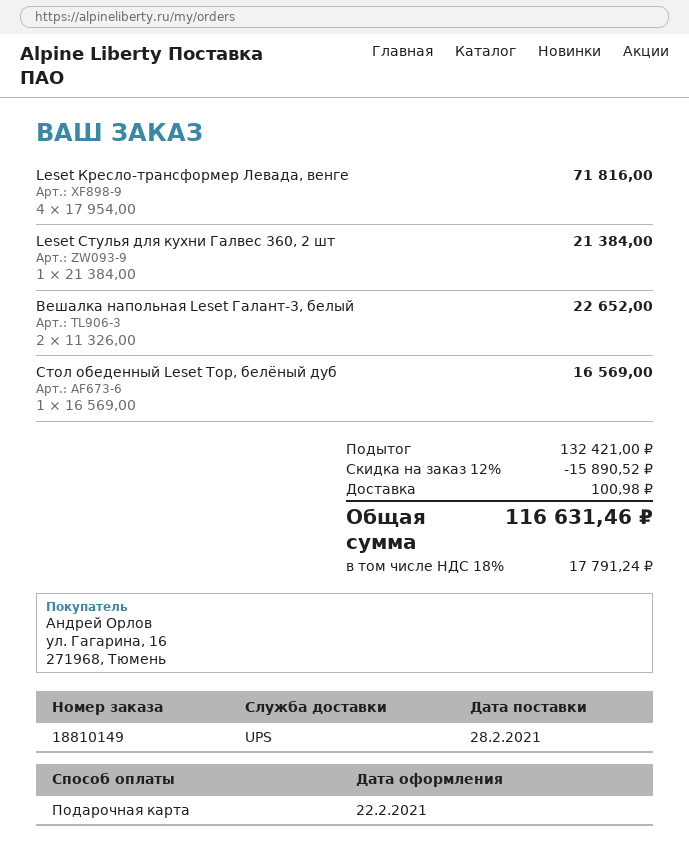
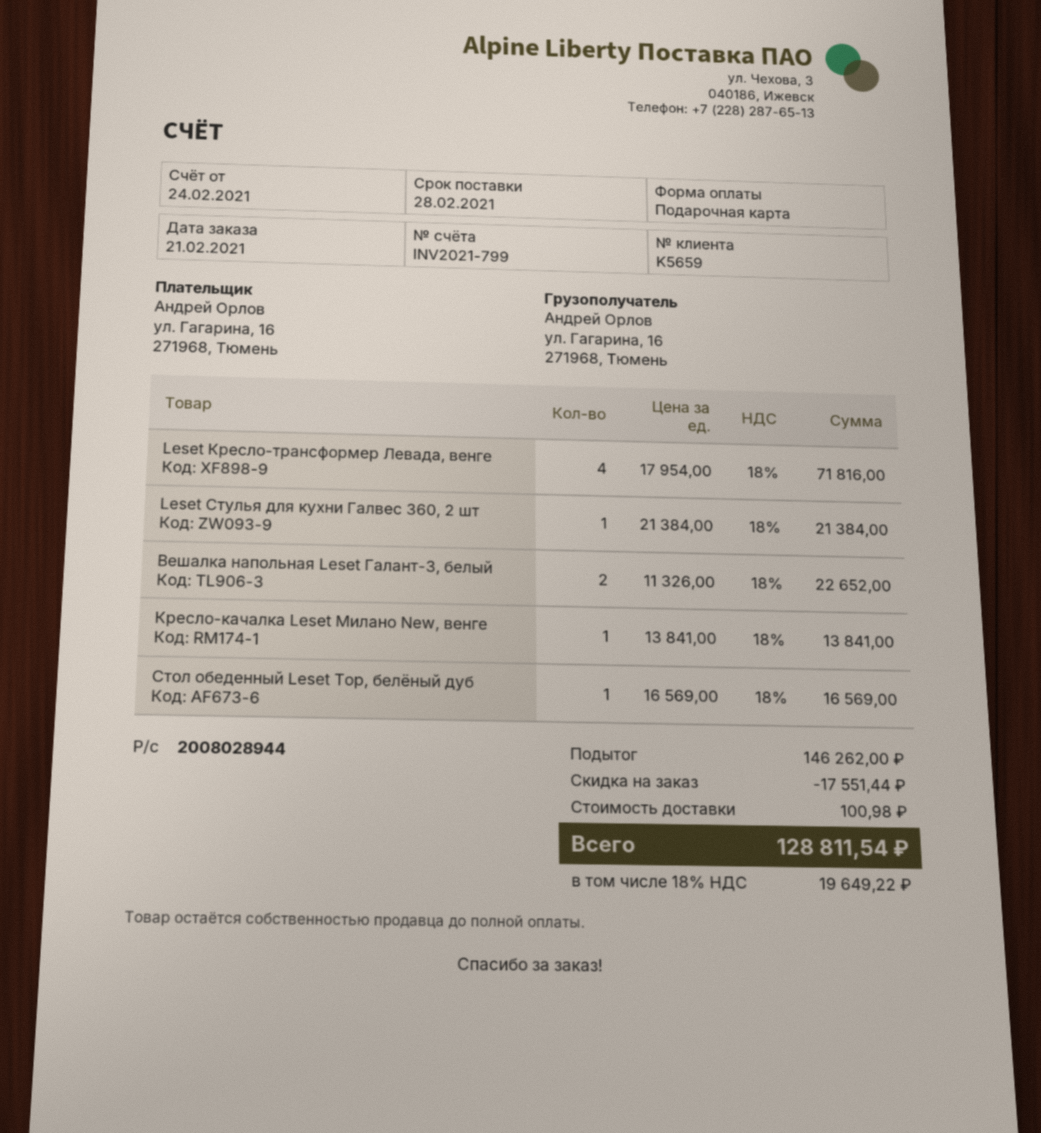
order date: 2021-02-22 -> 2021-02-21
Кресло-качалка Leset Милано New, венге: none -> 1 x 13841.00 = 13841.00
subtotal: 132421.00 -> 146262.00
discount: 15890.52 -> 17551.44
tax: 18% = 17791.24 -> 18% = 19649.22
total: 116631.46 -> 128811.54

